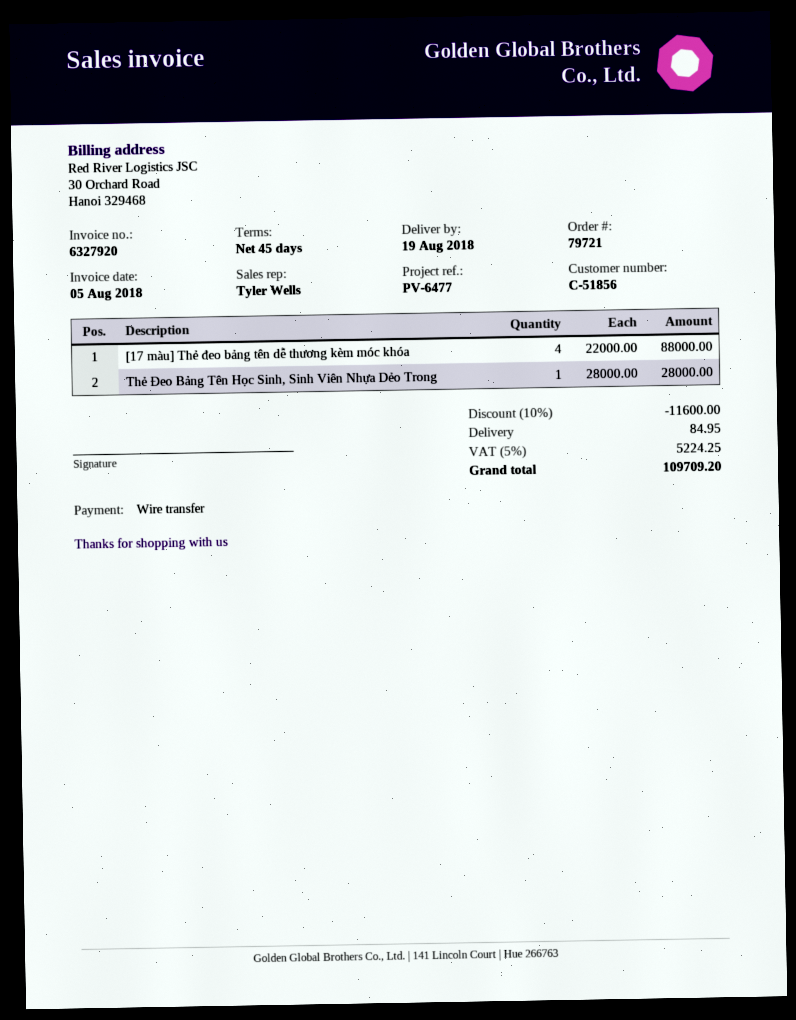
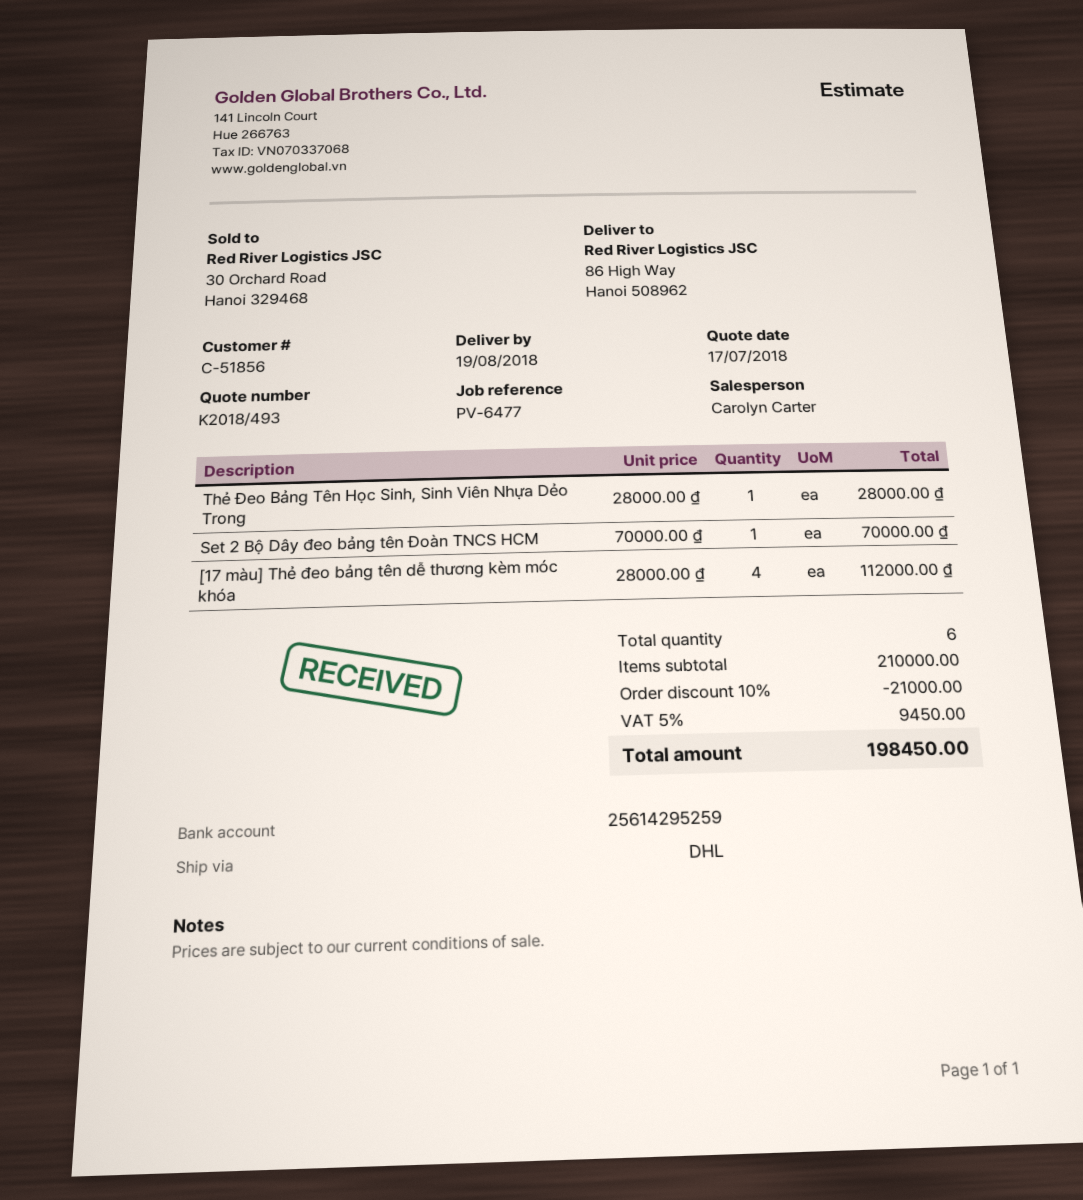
sales rep: Tyler Wells -> Carolyn Carter
[17 màu] Thẻ đeo bảng tên dễ thương kèm móc khóa: 4 x 22000.00 = 88000.00 -> 4 x 28000.00 = 112000.00
Set 2 Bộ Dây đeo bảng tên Đoàn TNCS HCM: none -> 1 x 70000.00 = 70000.00
discount: 10% = 11600.00 -> 10% = 21000.00
shipping: 84.95 -> none
tax: 5% = 5224.25 -> 5% = 9450.00
total: 109709.20 -> 198450.00

